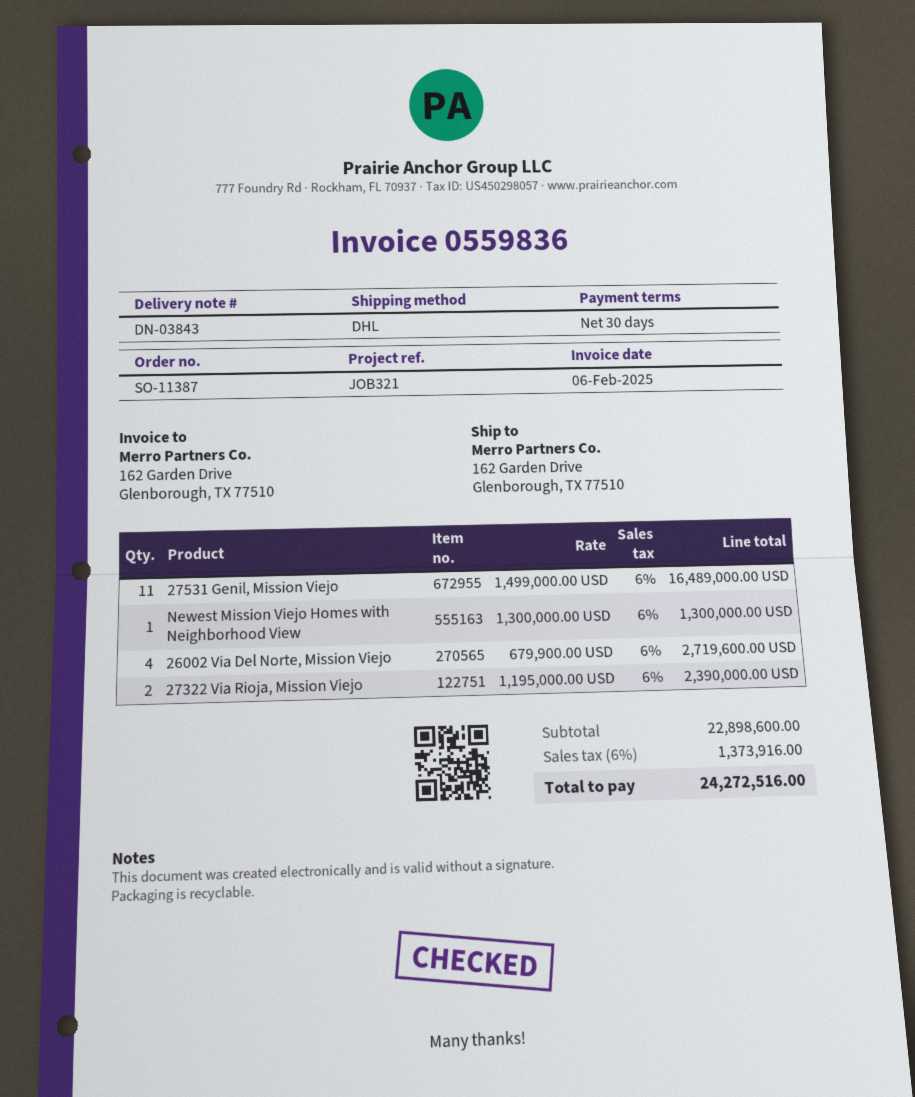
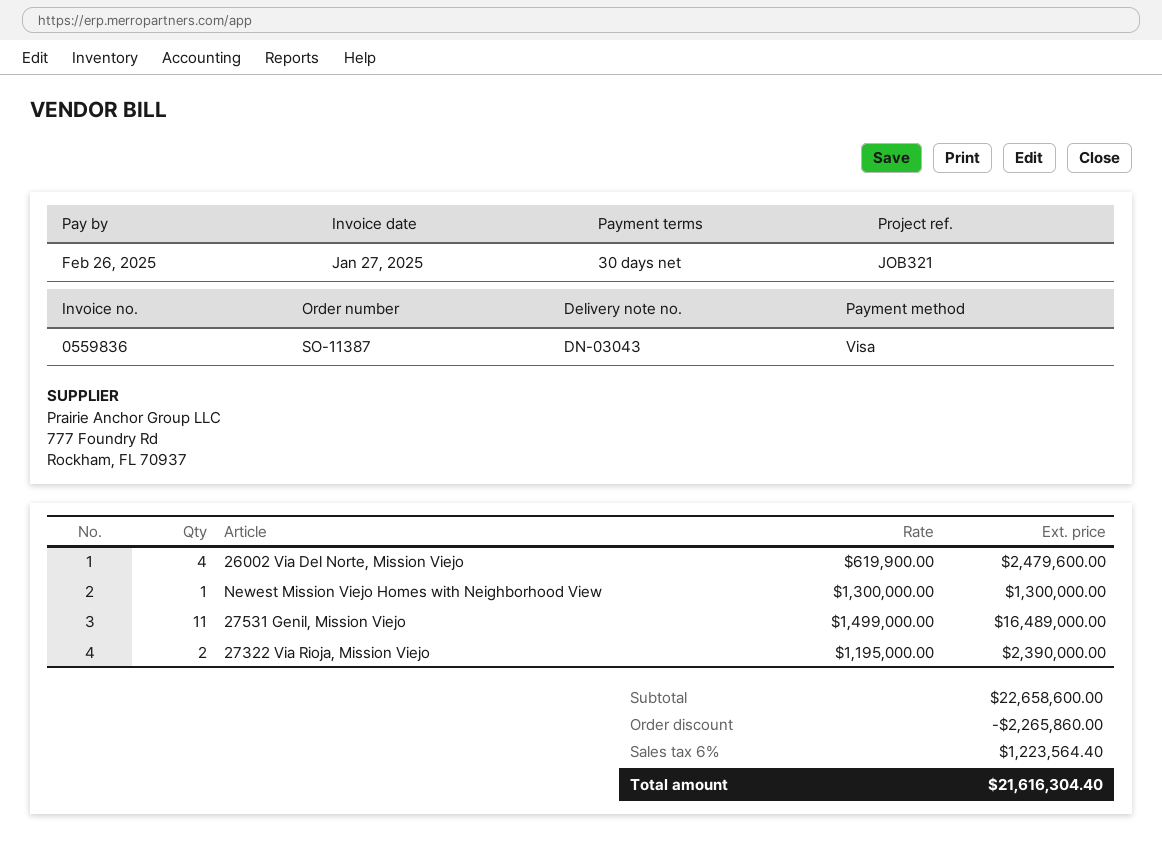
delivery note number: DN-03843 -> DN-03043
invoice date: 2025-02-06 -> 2025-01-27
26002 Via Del Norte, Mission Viejo: 4 x 679900.00 = 2719600.00 -> 4 x 619900.00 = 2479600.00
subtotal: 22898600.00 -> 22658600.00
discount: none -> 2265860.00
tax: 6% = 1373916.00 -> 6% = 1223564.40
total: 24272516.00 -> 21616304.40

